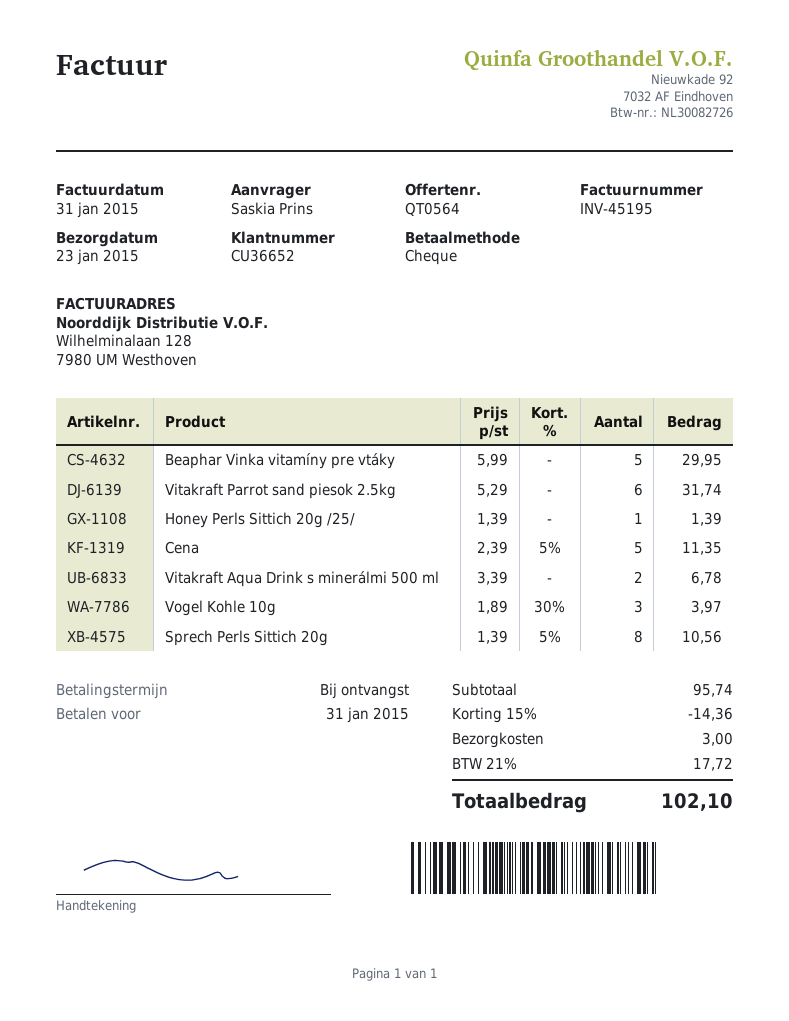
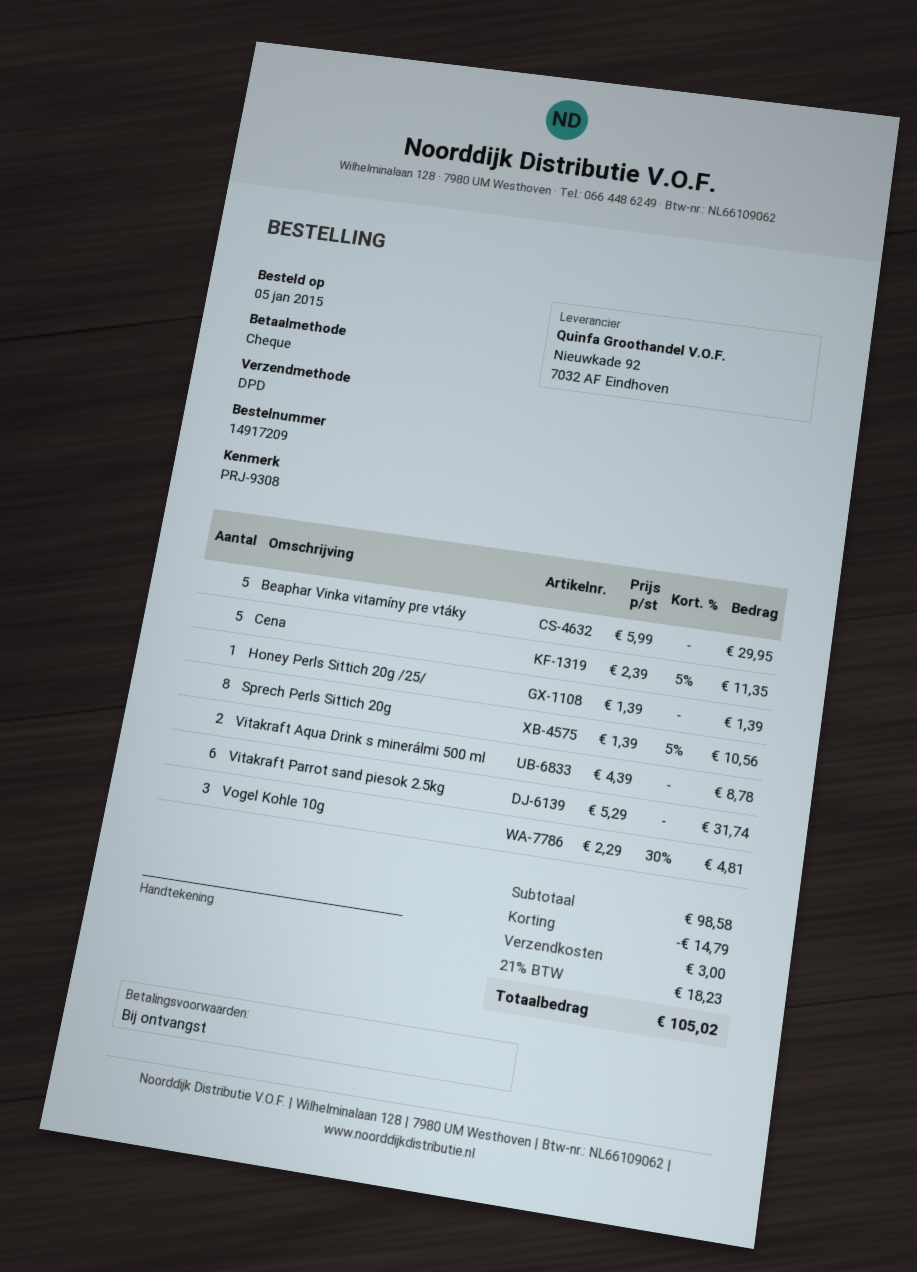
Vitakraft Aqua Drink s minerálmi 500 ml: 2 x 3.39 = 6.78 -> 2 x 4.39 = 8.78
Vogel Kohle 10g: 3 x 1.89 - 30% = 3.97 -> 3 x 2.29 - 30% = 4.81
subtotal: 95.74 -> 98.58
discount: 14.36 -> 14.79
tax: 21% = 17.72 -> 21% = 18.23
total: 102.10 -> 105.02

